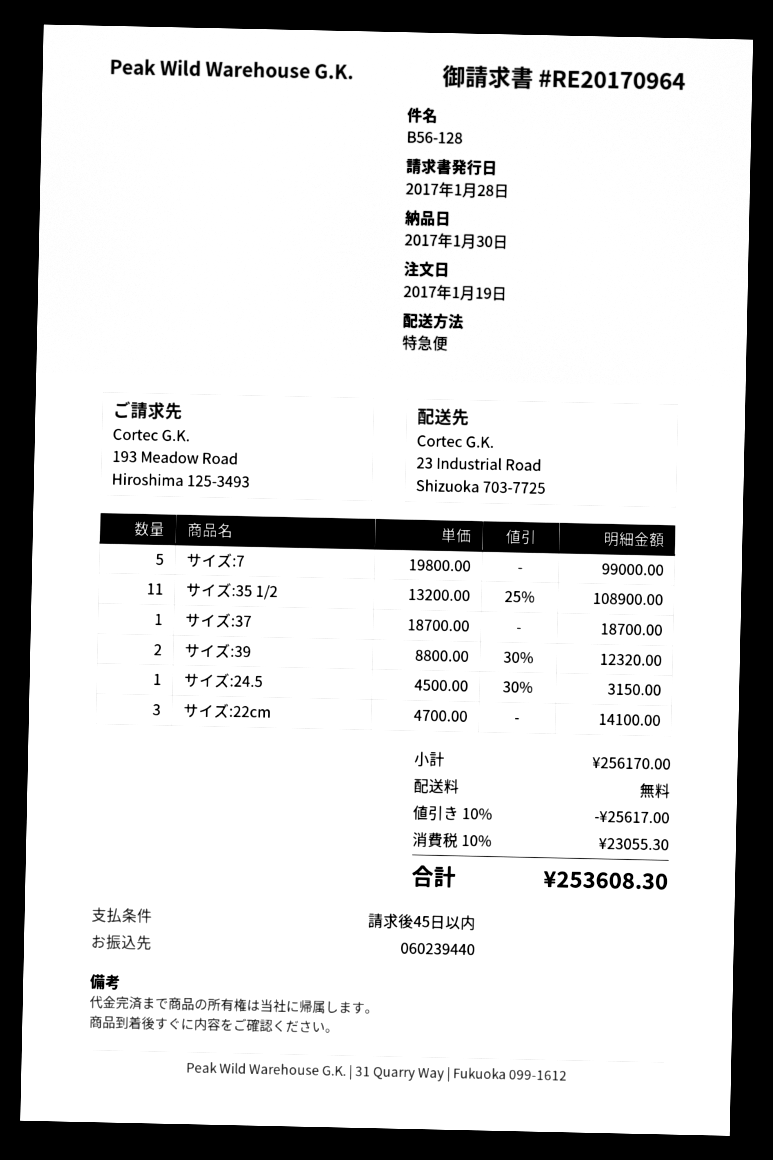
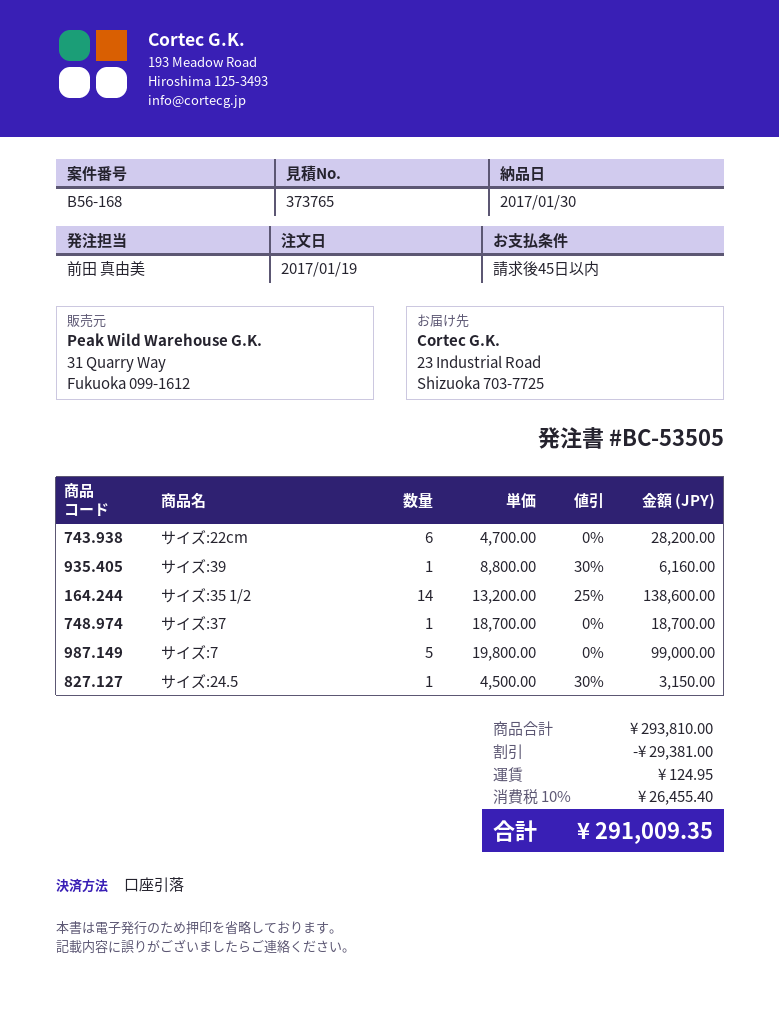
reference: B56-128 -> B56-168
サイズ:35 1/2: 11 x 13200.00 - 25% = 108900.00 -> 14 x 13200.00 - 25% = 138600.00
サイズ:39: 2 x 8800.00 - 30% = 12320.00 -> 1 x 8800.00 - 30% = 6160.00
サイズ:22cm: 3 x 4700.00 = 14100.00 -> 6 x 4700.00 = 28200.00
subtotal: 256170.00 -> 293810.00
discount: 25617.00 -> 29381.00
shipping: 0.00 -> 124.95
tax: 10% = 23055.30 -> 10% = 26455.40
total: 253608.30 -> 291009.35

